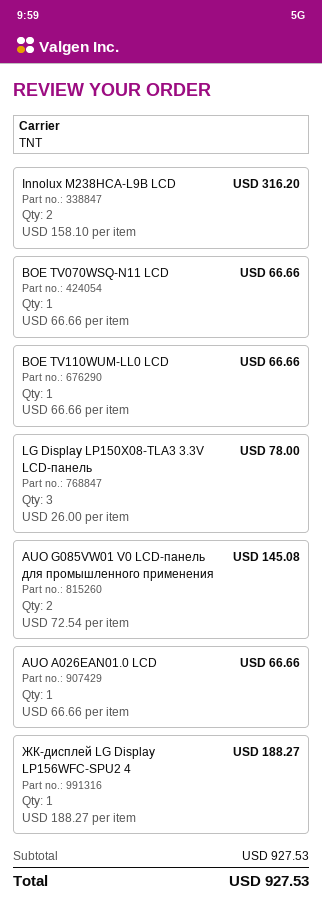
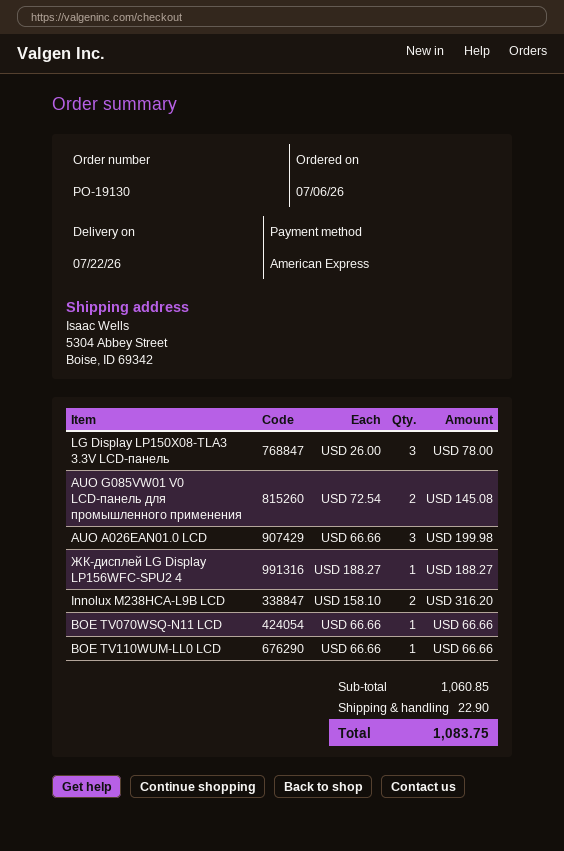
AUO A026EAN01.0 LCD: 1 x 66.66 = 66.66 -> 3 x 66.66 = 199.98
subtotal: 927.53 -> 1060.85
shipping: none -> 22.90
total: 927.53 -> 1083.75

